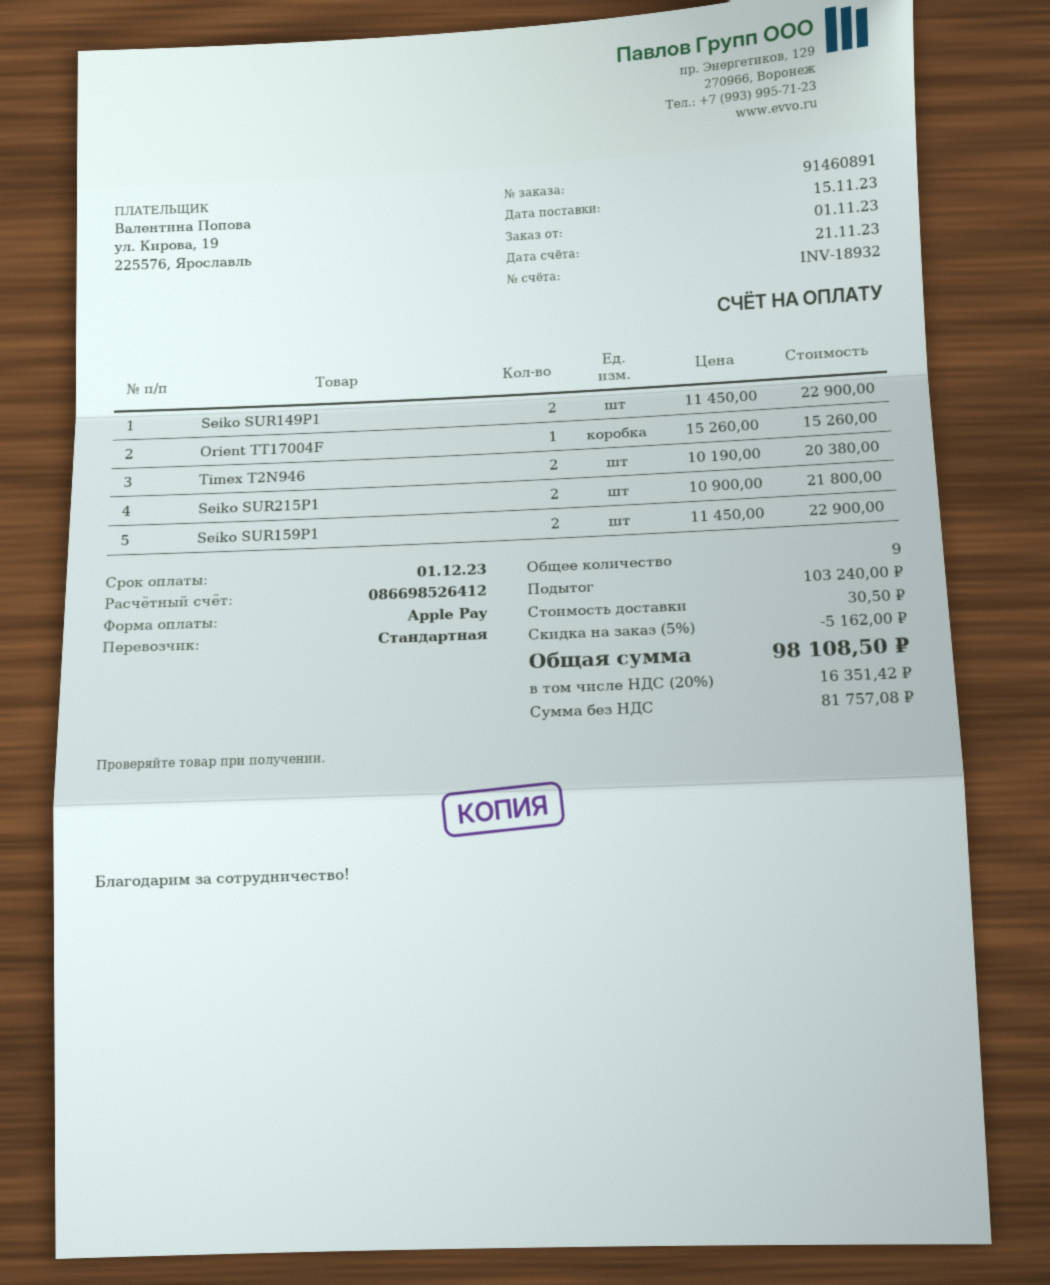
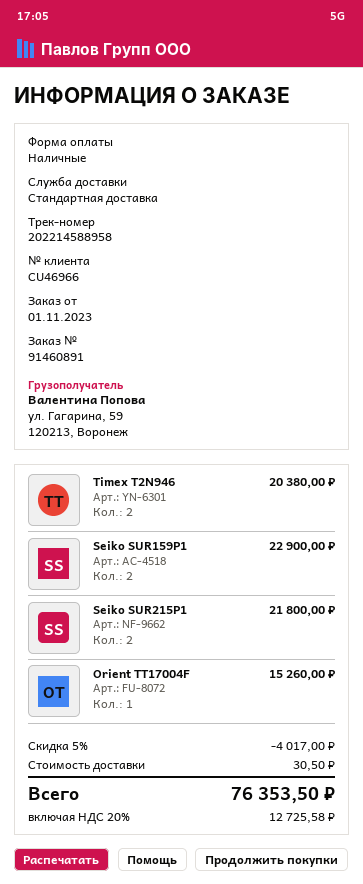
payment method: Apple Pay -> cash
Seiko SUR149P1: 2 for 22900.00 -> none
discount: 5% = 5162.00 -> 5% = 4017.00
tax: 20% = 16351.42 -> 20% = 12725.58
total: 98108.50 -> 76353.50

